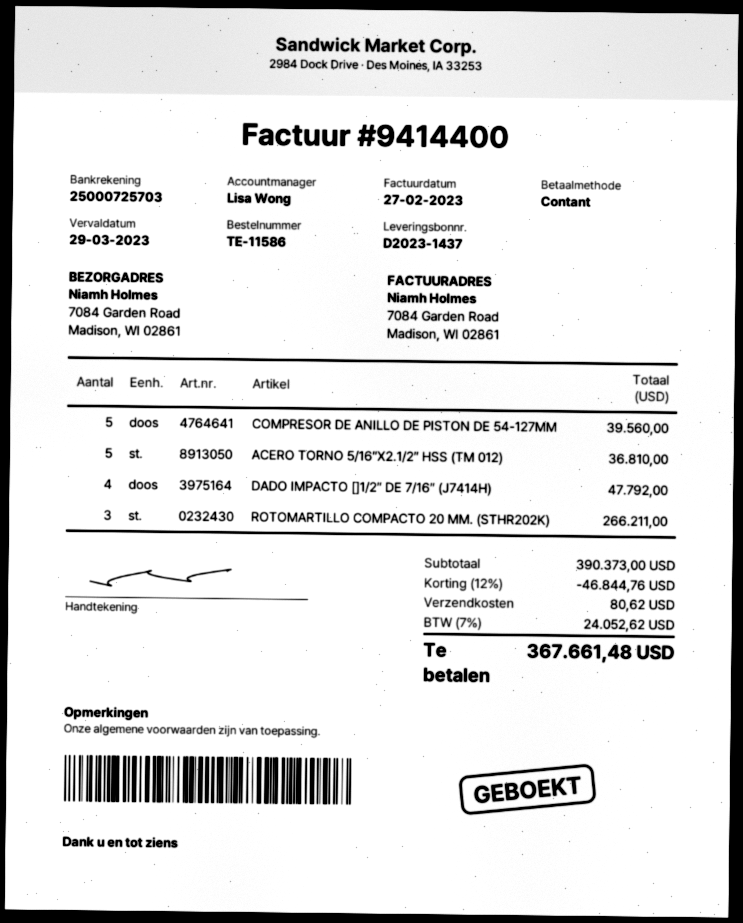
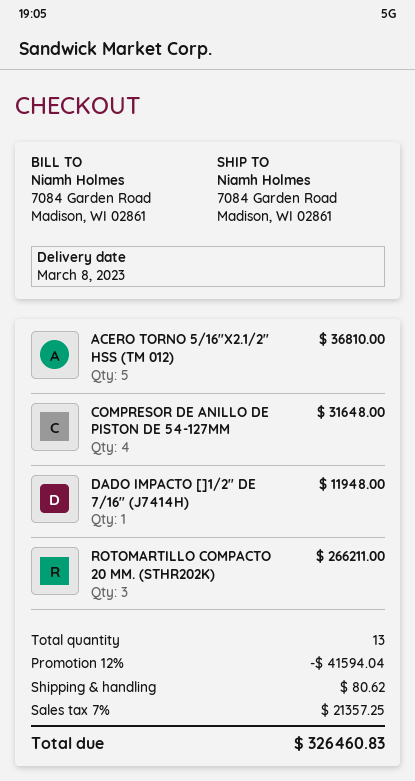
COMPRESOR DE ANILLO DE PISTON DE 54-127MM: 5 for 39560.00 -> 4 for 31648.00
DADO IMPACTO []1/2″ DE 7/16″ (J7414H): 4 for 47792.00 -> 1 for 11948.00
discount: 12% = 46844.76 -> 12% = 41594.04
tax: 7% = 24052.62 -> 7% = 21357.25
total: 367661.48 -> 326460.83

